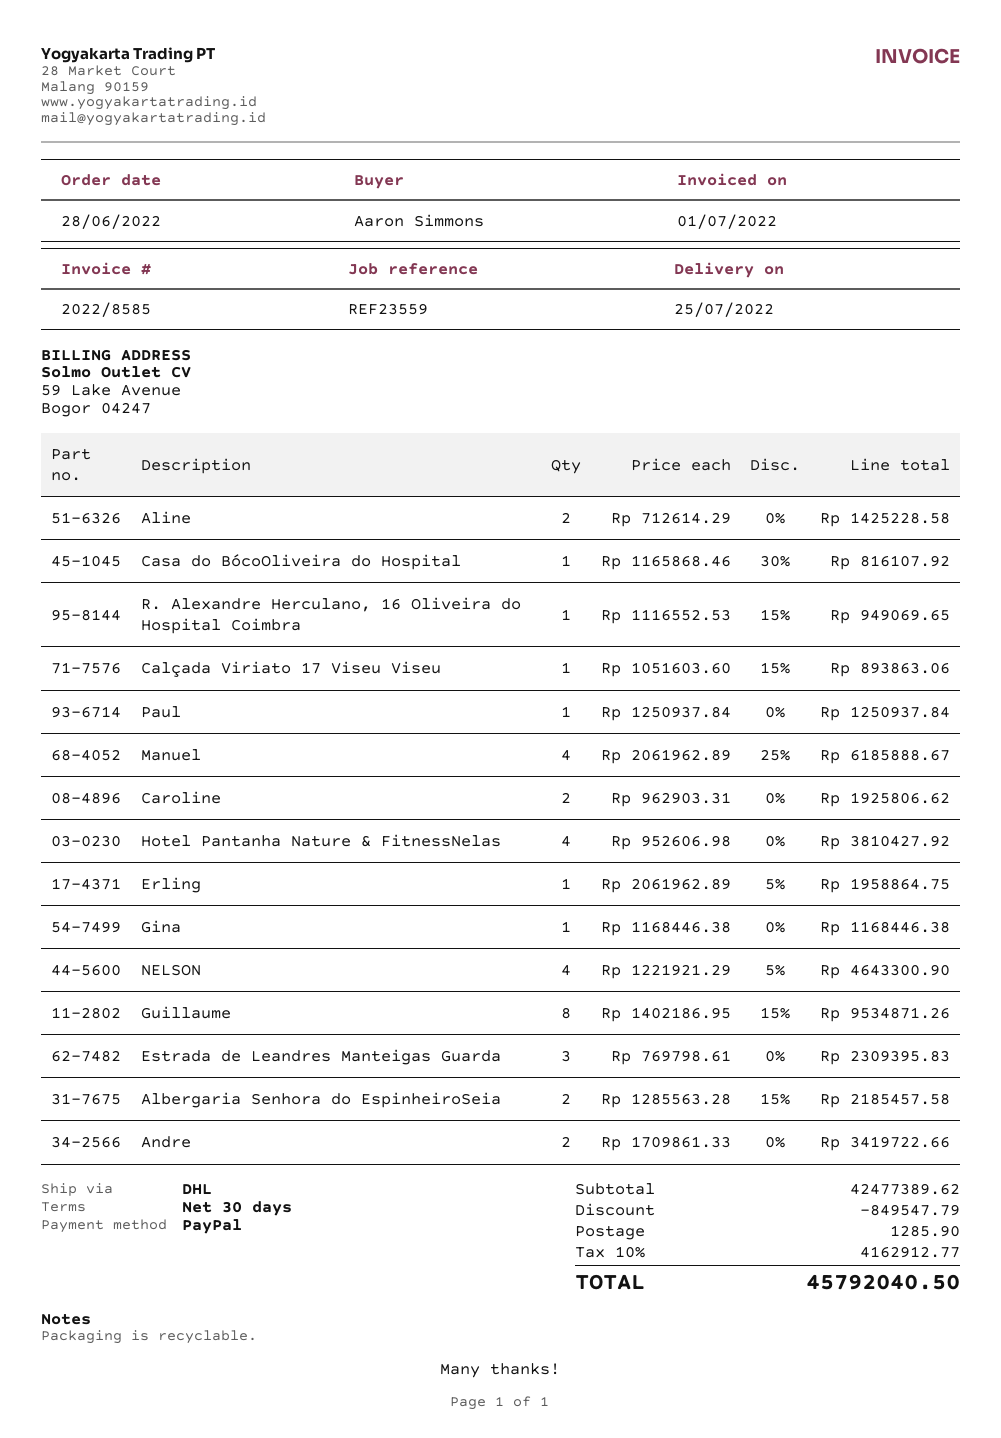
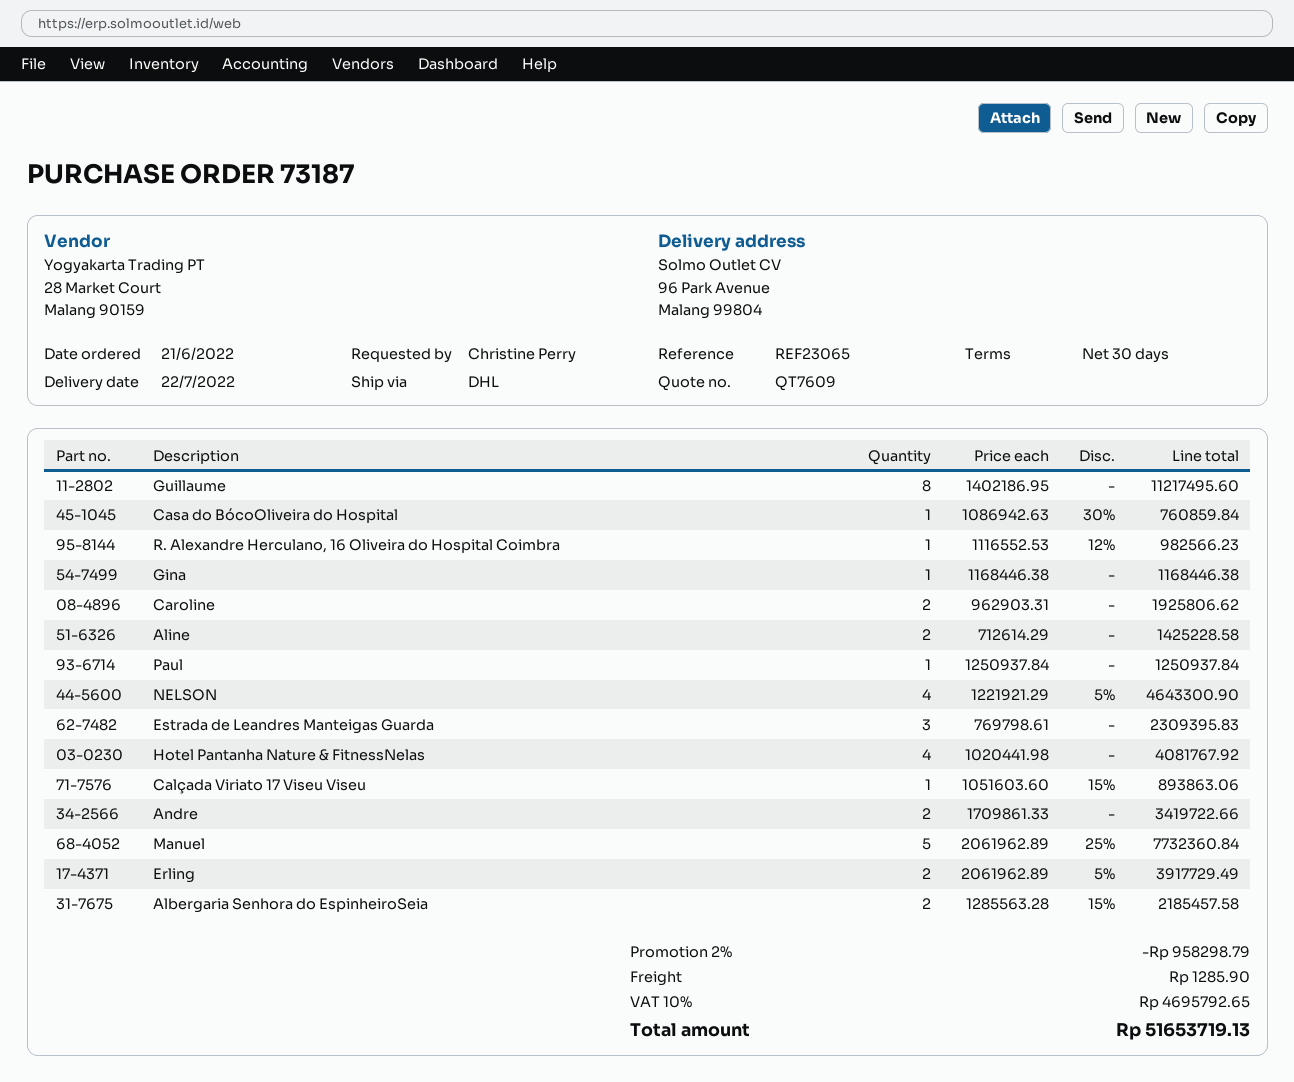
order date: 2022-06-28 -> 2022-06-21
delivery date: 2022-07-25 -> 2022-07-22
reference: REF23559 -> REF23065
ordered by: Aaron Simmons -> Christine Perry
Casa do BócoOliveira do Hospital: 1 x 1165868.46 - 30% = 816107.92 -> 1 x 1086942.63 - 30% = 760859.84
R. Alexandre Herculano, 16 Oliveira do Hospital Coimbra: 1 x 1116552.53 - 15% = 949069.65 -> 1 x 1116552.53 - 12% = 982566.23
Manuel: 4 x 2061962.89 - 25% = 6185888.67 -> 5 x 2061962.89 - 25% = 7732360.84
Hotel Pantanha Nature & FitnessNelas: 4 x 952606.98 = 3810427.92 -> 4 x 1020441.98 = 4081767.92
Erling: 1 x 2061962.89 - 5% = 1958864.75 -> 2 x 2061962.89 - 5% = 3917729.49
Guillaume: 8 x 1402186.95 - 15% = 9534871.26 -> 8 x 1402186.95 = 11217495.60
discount: 849547.79 -> 958298.79
tax: 10% = 4162912.77 -> 10% = 4695792.65
total: 45792040.50 -> 51653719.13

